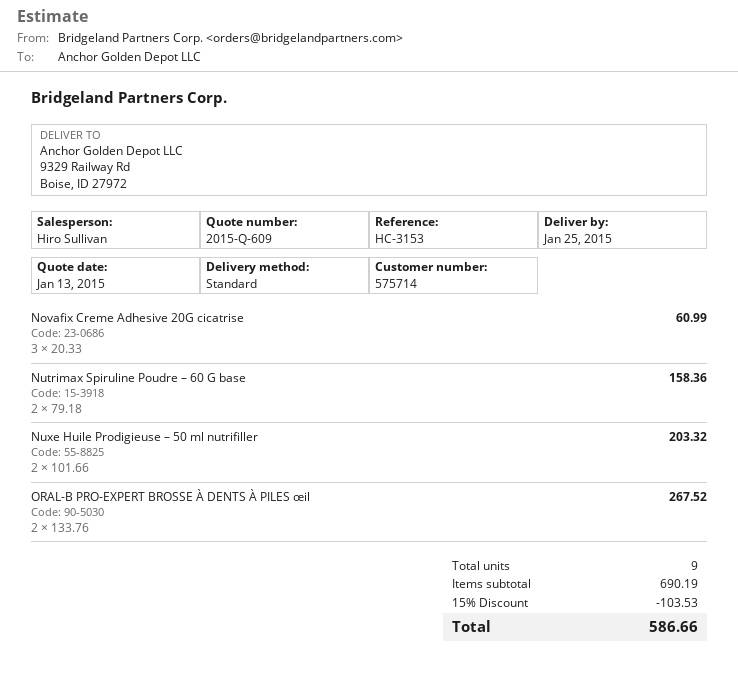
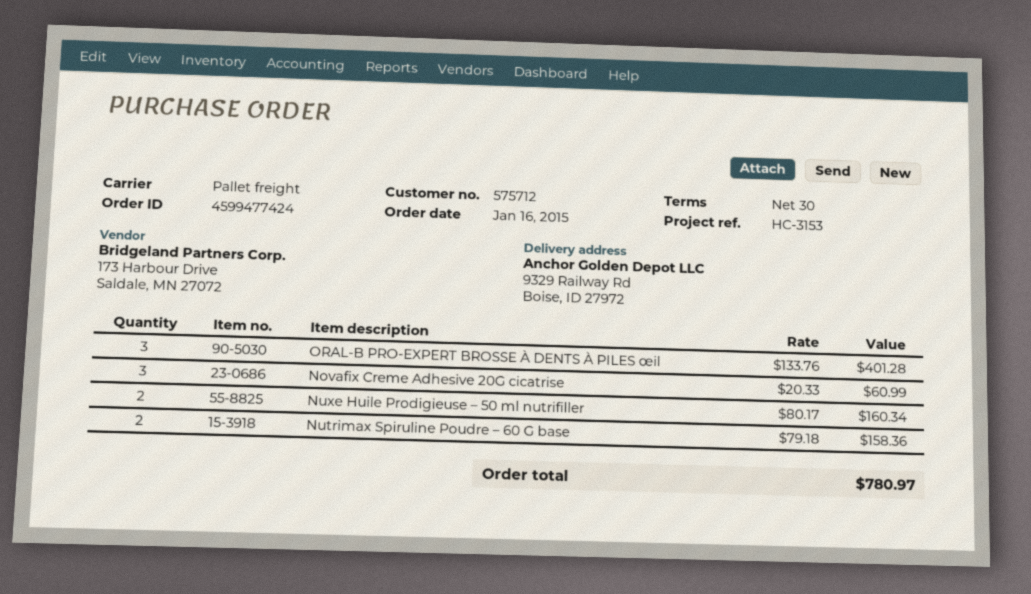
customer number: 575714 -> 575712
shipping method: standard -> pallet freight
Nuxe Huile Prodigieuse – 50 ml nutrifiller: 2 x 101.66 = 203.32 -> 2 x 80.17 = 160.34
ORAL-B PRO-EXPERT BROSSE À DENTS À PILES œil: 2 x 133.76 = 267.52 -> 3 x 133.76 = 401.28
discount: 15% = 103.53 -> none
total: 586.66 -> 780.97

